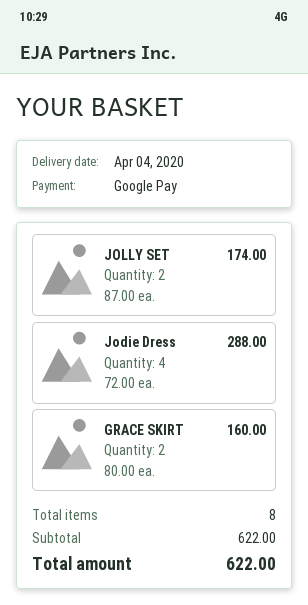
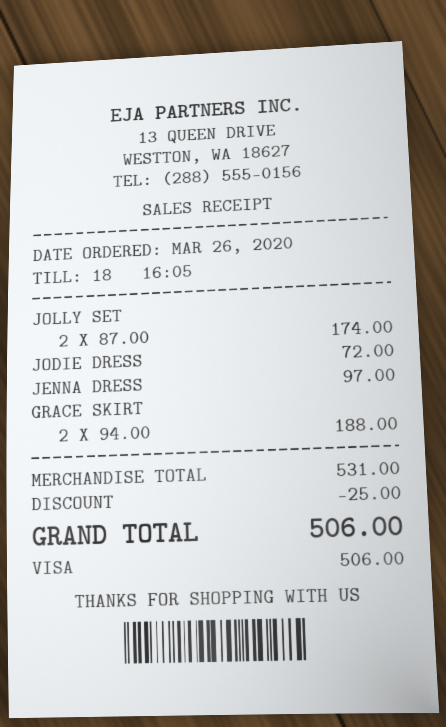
payment method: Google Pay -> Visa
Jodie Dress: 4 x 72.00 = 288.00 -> 1 x 72.00 = 72.00
GRACE SKIRT: 2 x 80.00 = 160.00 -> 2 x 94.00 = 188.00
JENNA DRESS: none -> 1 x 97.00 = 97.00
subtotal: 622.00 -> 531.00
discount: none -> 25.00
total: 622.00 -> 506.00

